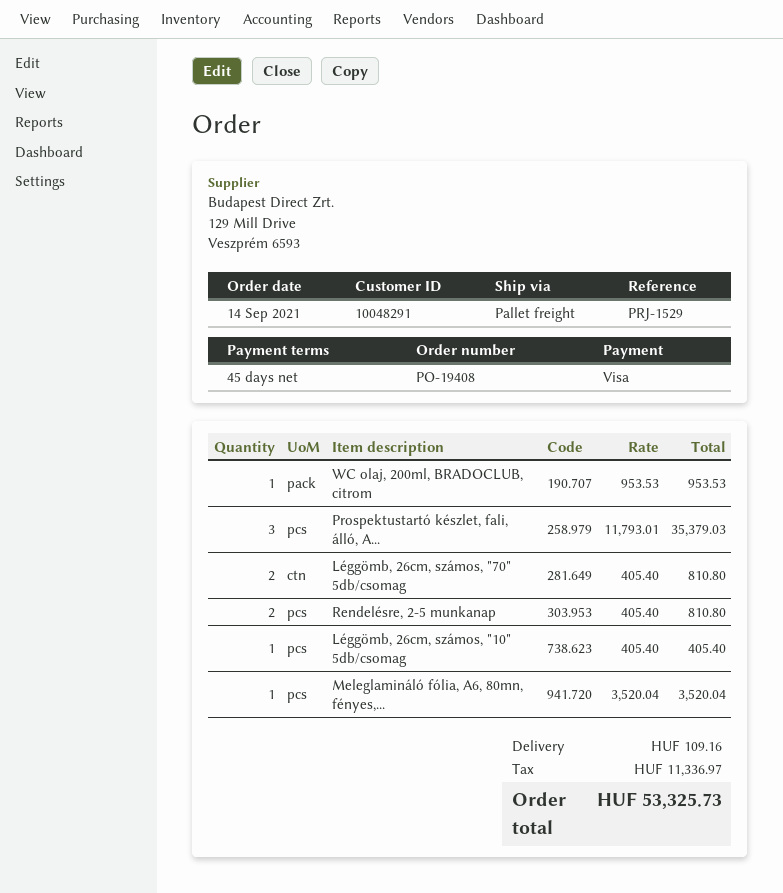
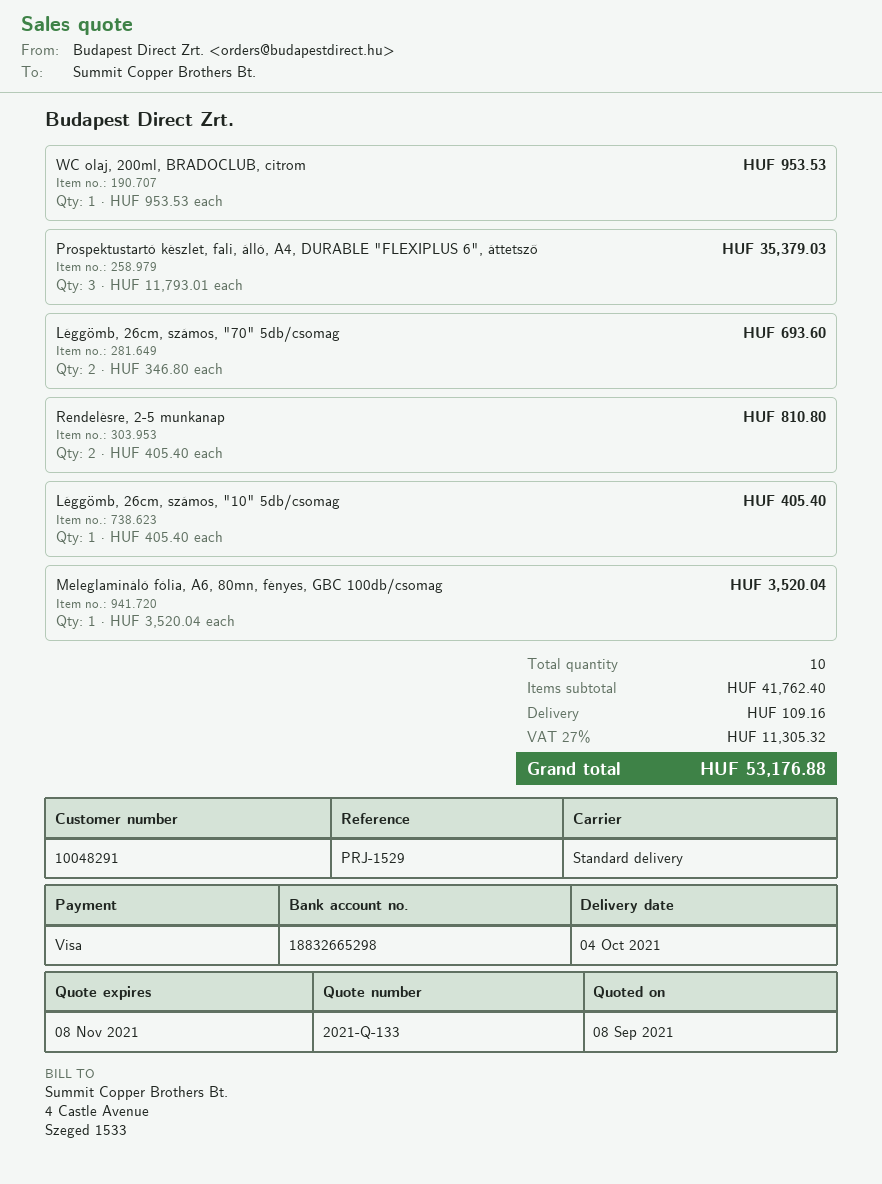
shipping method: pallet freight -> standard
Léggömb, 26cm, számos, "70" 5db/csomag: 2 x 405.40 = 810.80 -> 2 x 346.80 = 693.60
tax: 11336.97 -> 11305.32
total: 53325.73 -> 53176.88

